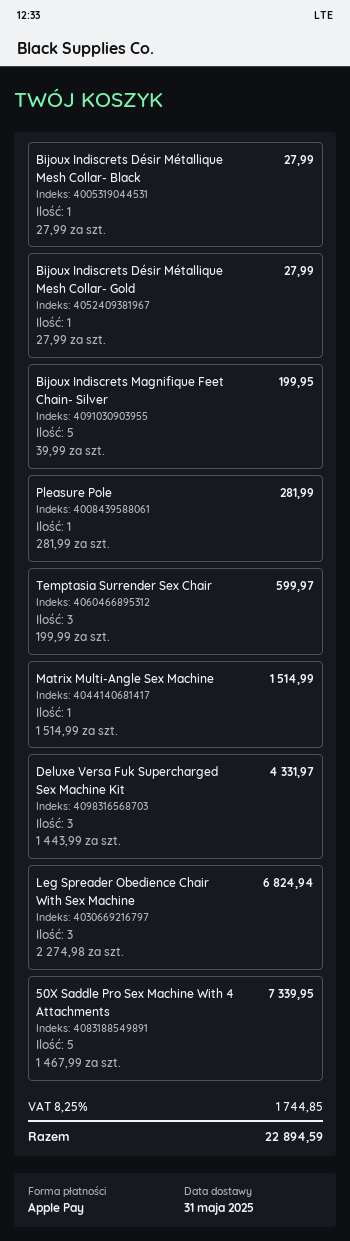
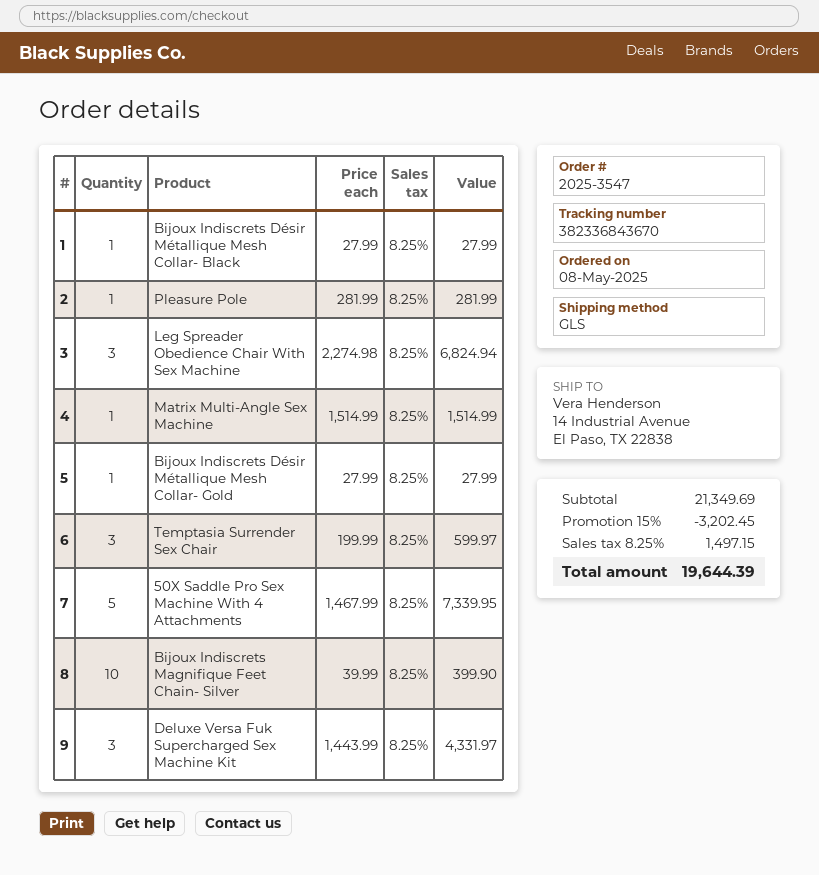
Bijoux Indiscrets Magnifique Feet Chain- Silver: 5 x 39.99 = 199.95 -> 10 x 39.99 = 399.90
discount: none -> 15% = 3202.45
tax: 8.25% = 1744.85 -> 8.25% = 1497.15
total: 22894.59 -> 19644.39

